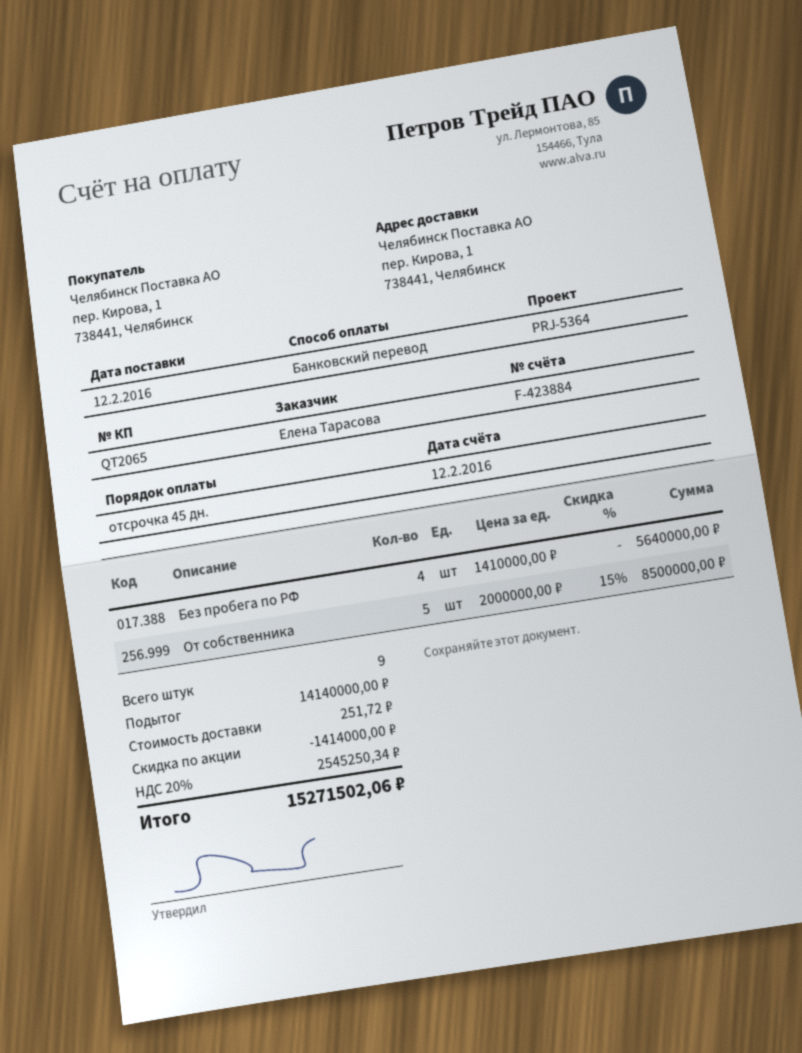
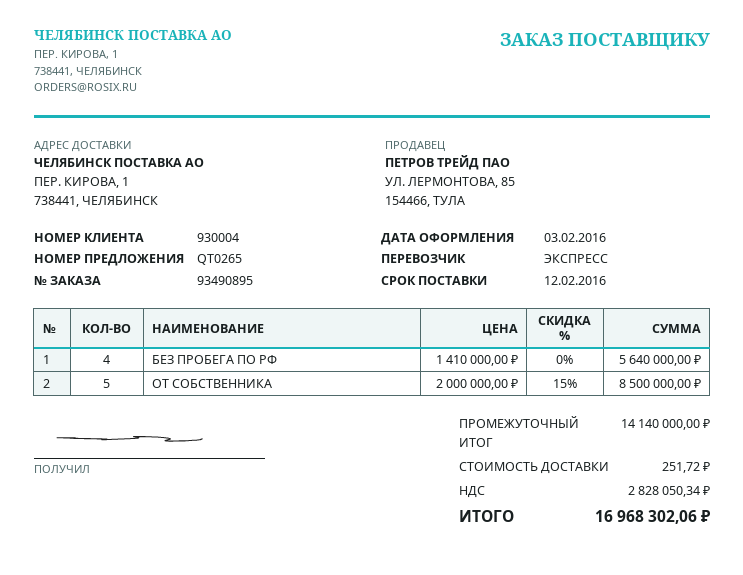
quote number: QT2065 -> QT0265
discount: 1414000.00 -> none
tax: 2545250.34 -> 2828050.34
total: 15271502.06 -> 16968302.06

